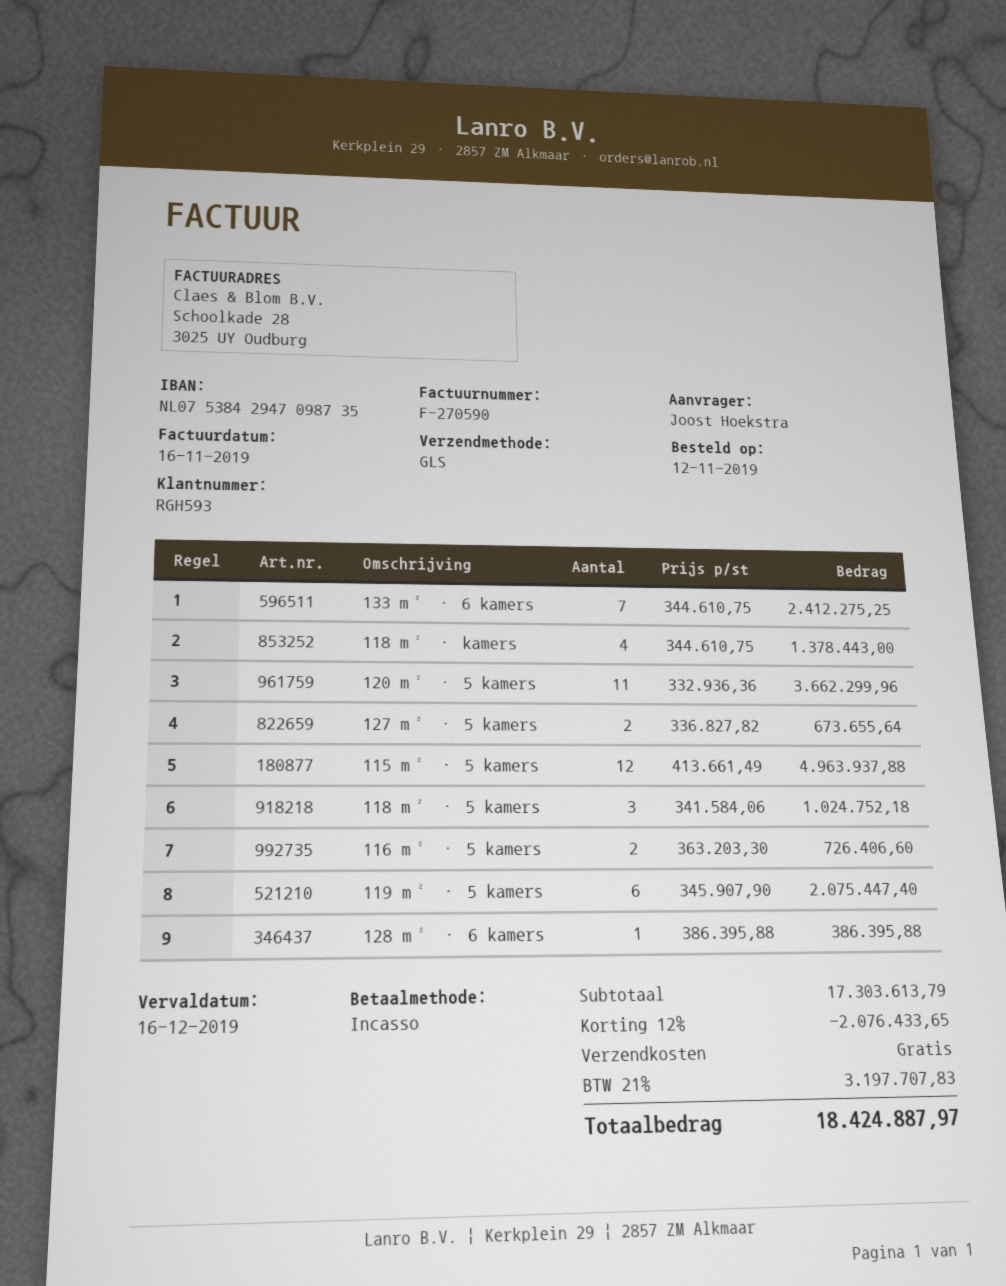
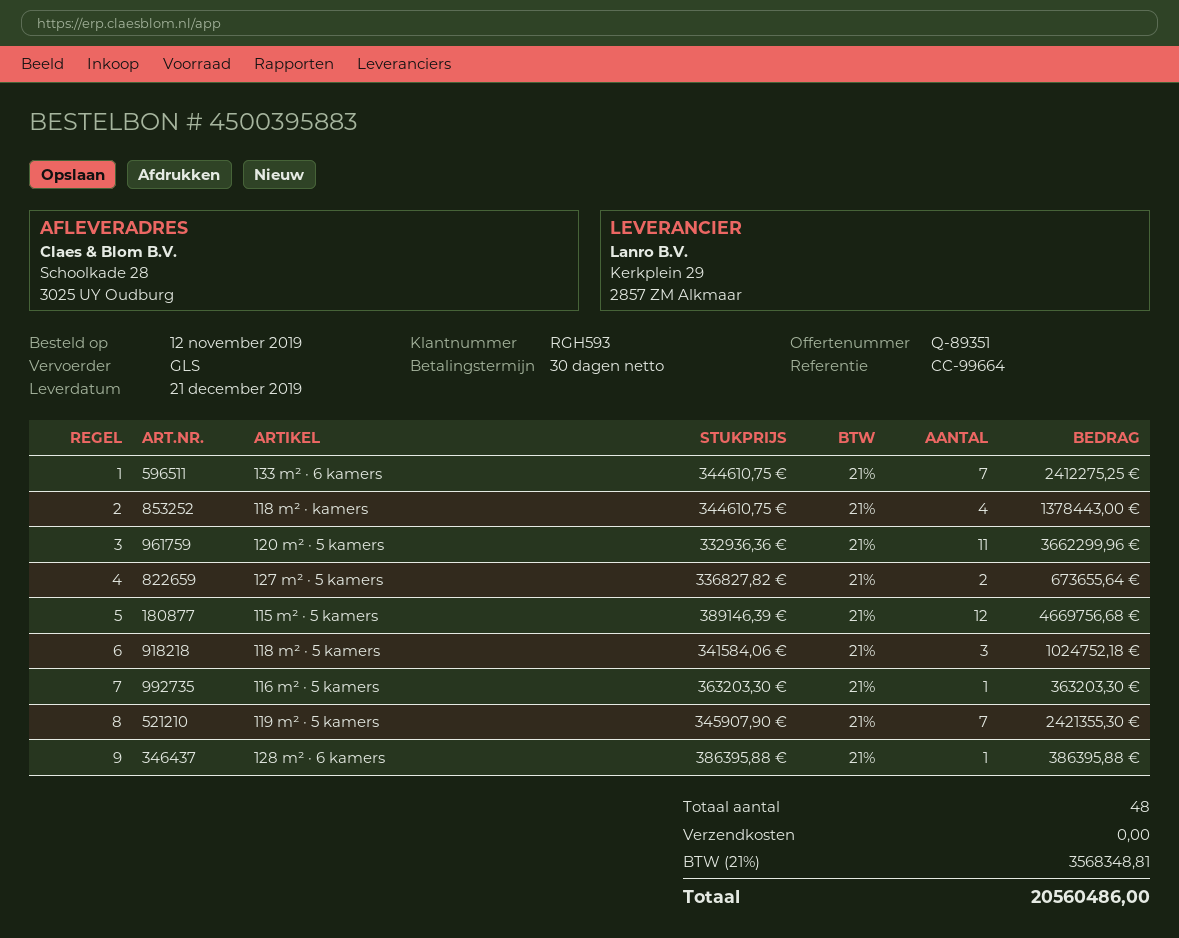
115 m² · 5 kamers: 12 x 413661.49 = 4963937.88 -> 12 x 389146.39 = 4669756.68
116 m² · 5 kamers: 2 x 363203.30 = 726406.60 -> 1 x 363203.30 = 363203.30
119 m² · 5 kamers: 6 x 345907.90 = 2075447.40 -> 7 x 345907.90 = 2421355.30
discount: 12% = 2076433.65 -> none
tax: 21% = 3197707.83 -> 21% = 3568348.81
total: 18424887.97 -> 20560486.00

